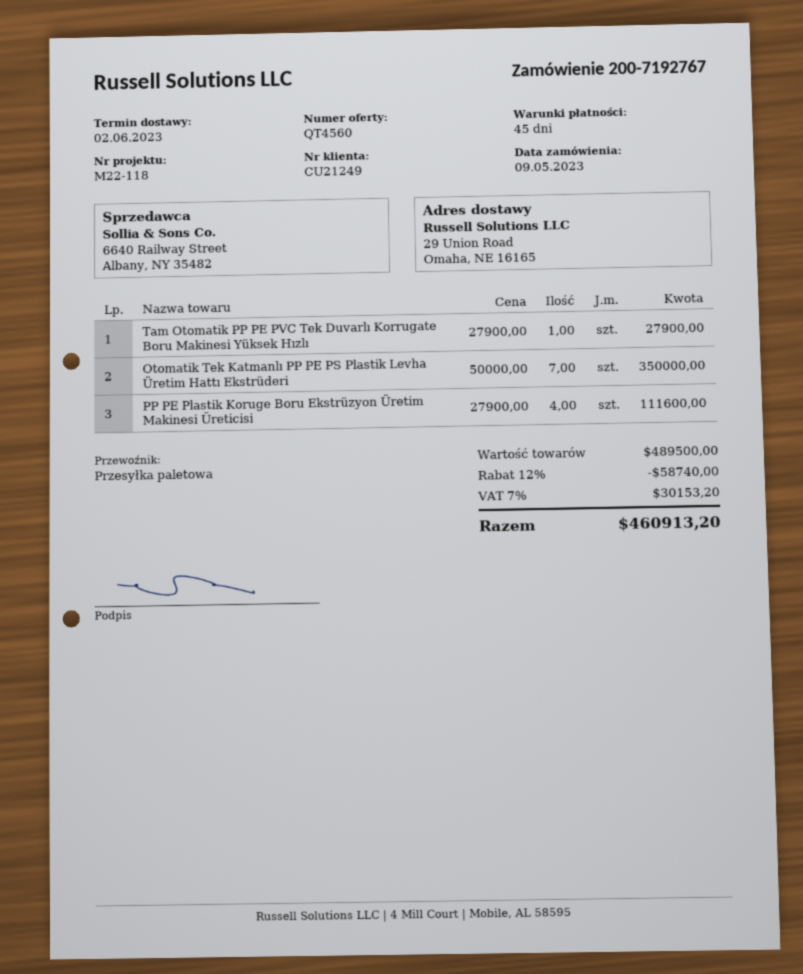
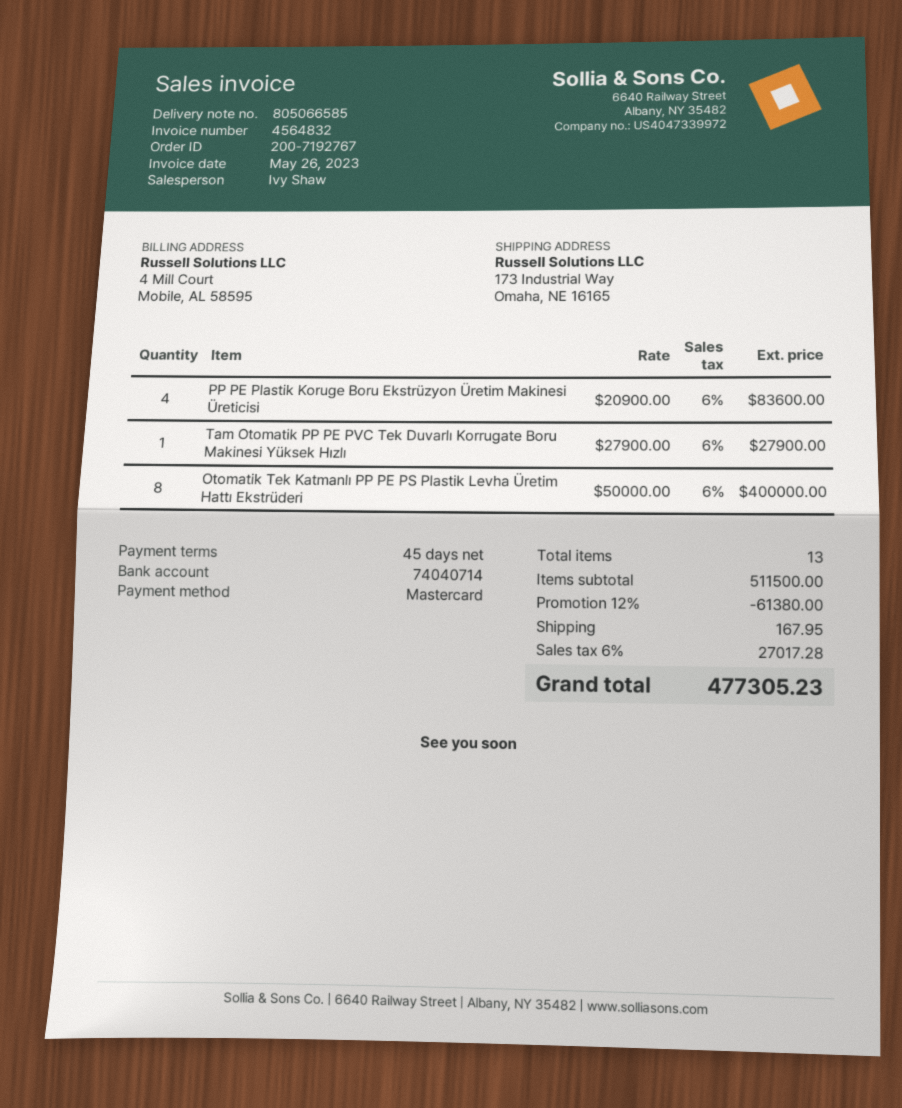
ship to: 29 Union Road, Omaha, NE 16165 -> 173 Industrial Way, Omaha, NE 16165
Otomatik Tek Katmanlı PP PE PS Plastik Levha Üretim Hattı Ekstrüderi: 7 x 50000.00 = 350000.00 -> 8 x 50000.00 = 400000.00
PP PE Plastik Koruge Boru Ekstrüzyon Üretim Makinesi Üreticisi: 4 x 27900.00 = 111600.00 -> 4 x 20900.00 = 83600.00
subtotal: 489500.00 -> 511500.00
discount: 12% = 58740.00 -> 12% = 61380.00
shipping: none -> 167.95
tax: 7% = 30153.20 -> 6% = 27017.28
total: 460913.20 -> 477305.23

